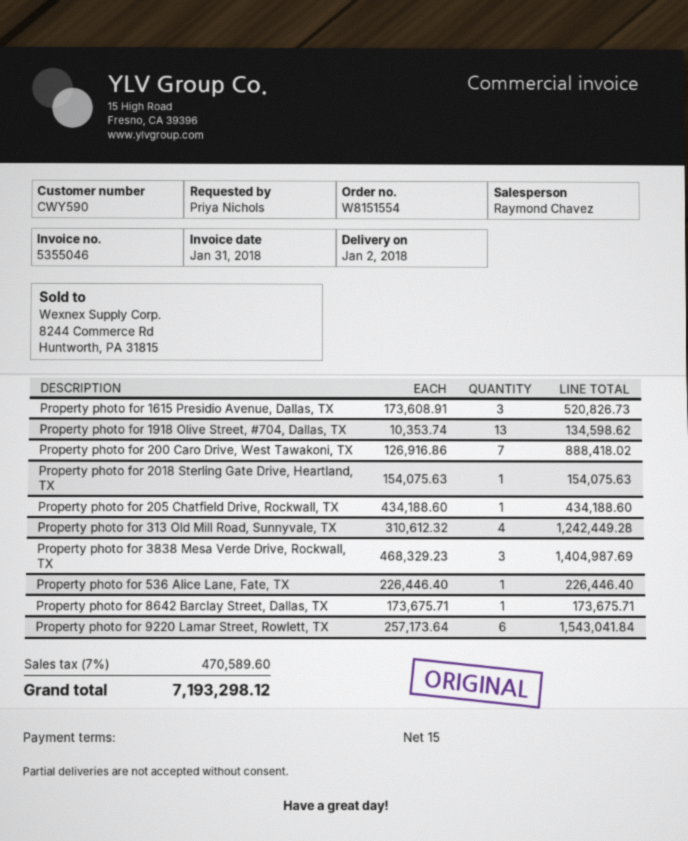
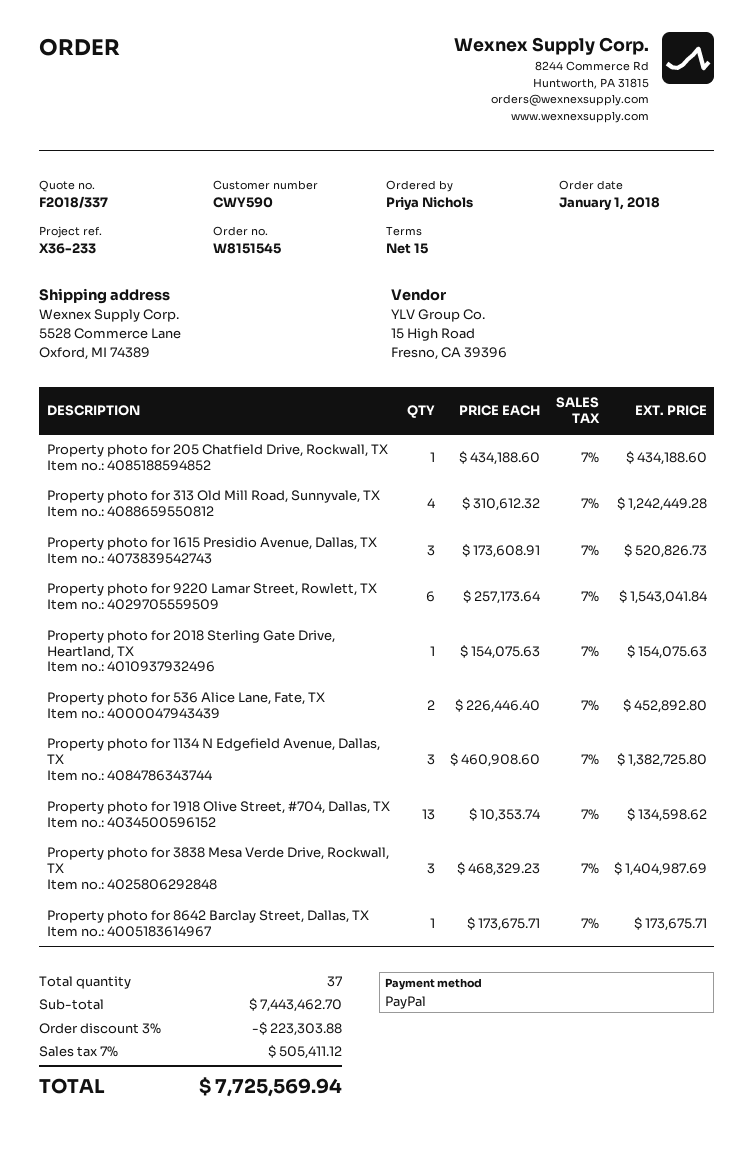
order number: W8151554 -> W8151545
Property photo for 200 Caro Drive, West Tawakoni, TX: 7 x 126916.86 = 888418.02 -> none
Property photo for 536 Alice Lane, Fate, TX: 1 x 226446.40 = 226446.40 -> 2 x 226446.40 = 452892.80
Property photo for 1134 N Edgefield Avenue, Dallas, TX: none -> 3 x 460908.60 = 1382725.80
discount: none -> 3% = 223303.88
tax: 7% = 470589.60 -> 7% = 505411.12
total: 7193298.12 -> 7725569.94

